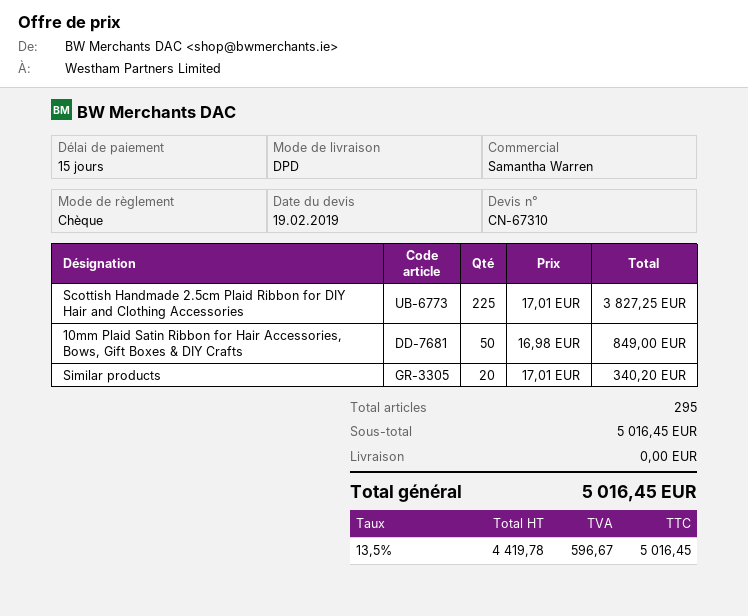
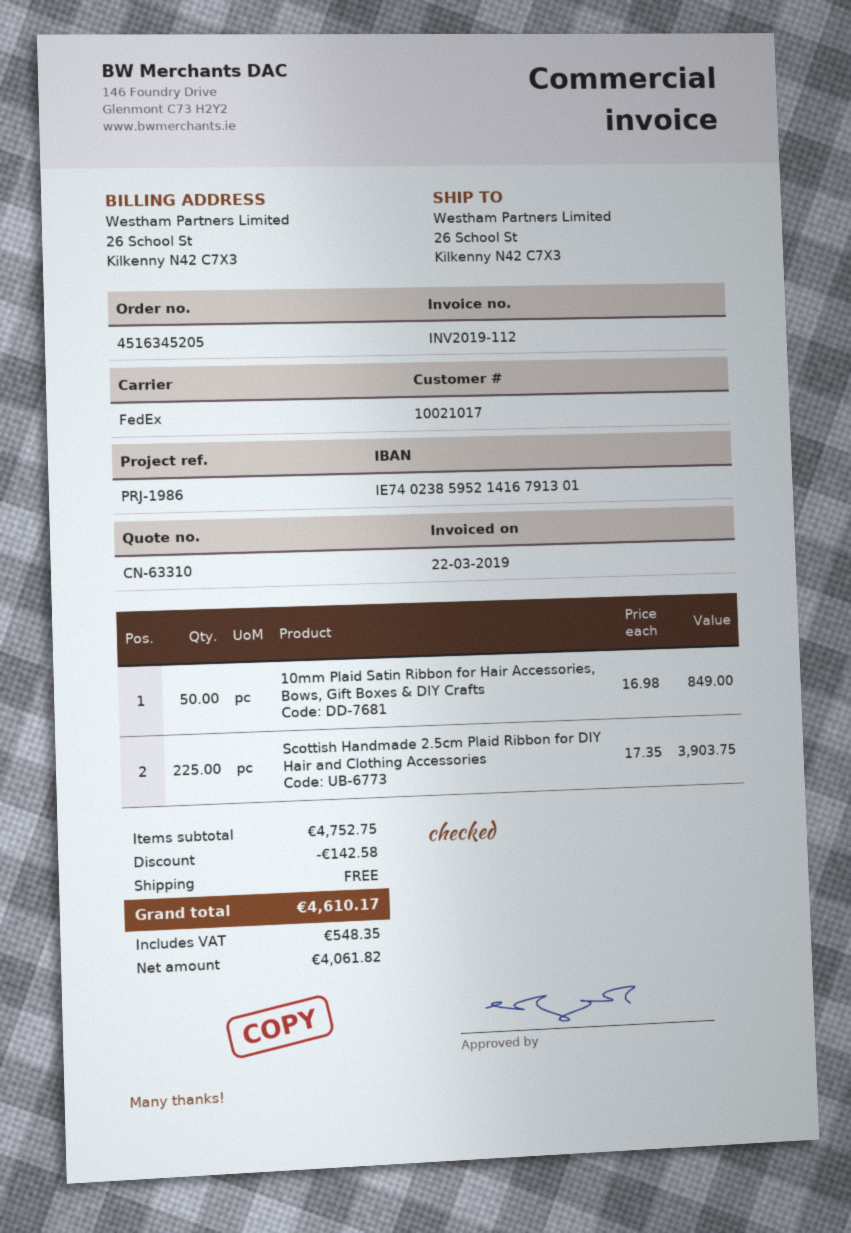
quote number: CN-67310 -> CN-63310
shipping method: DPD -> FedEx
Scottish Handmade 2.5cm Plaid Ribbon for DIY Hair and Clothing Accessories: 225 x 17.01 = 3827.25 -> 225 x 17.35 = 3903.75
Similar products: 20 x 17.01 = 340.20 -> none
subtotal: 5016.45 -> 4752.75
discount: none -> 142.58
net: 4419.78 -> 4061.82
tax: 596.67 -> 548.35
total: 5016.45 -> 4610.17

